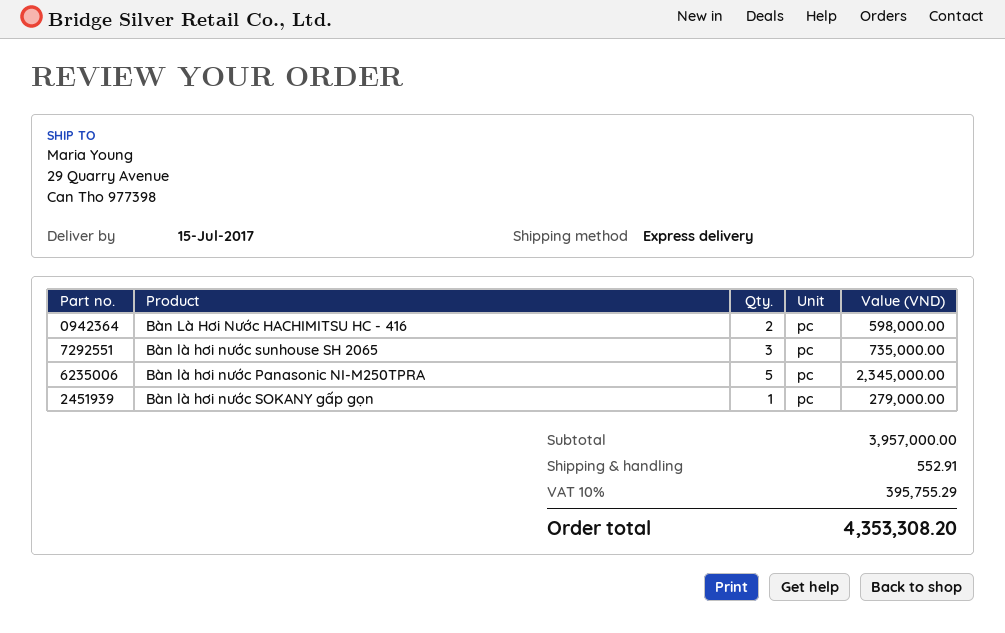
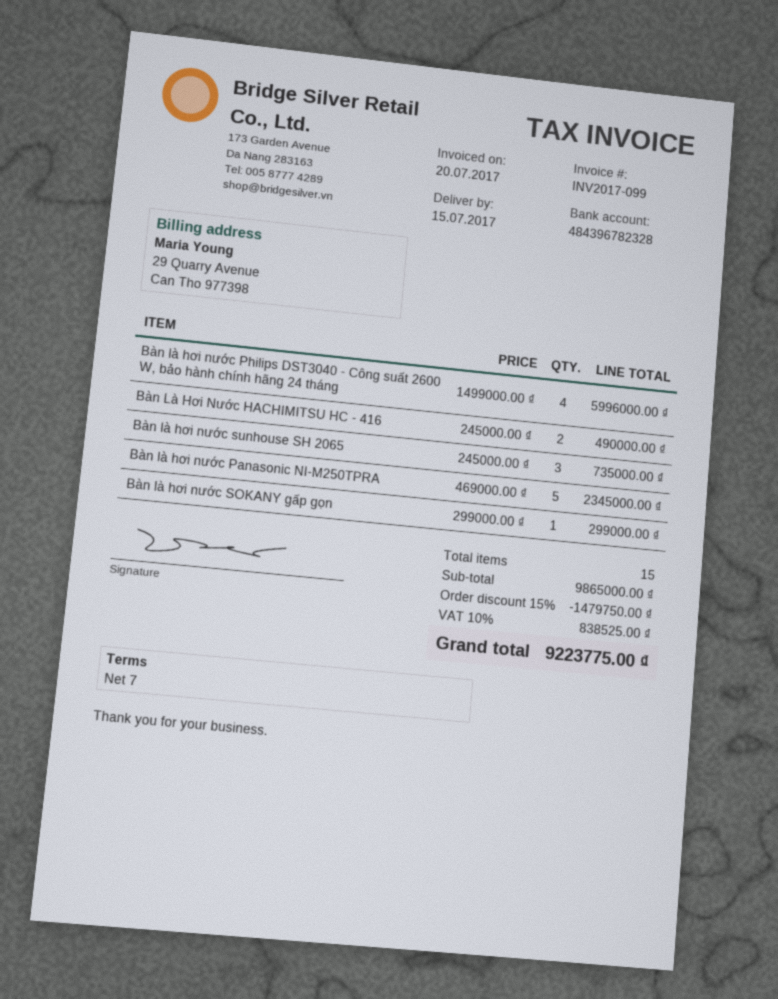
Bàn Là Hơi Nước HACHIMITSU HC - 416: 2 for 598000.00 -> 2 for 490000.00
Bàn là hơi nước SOKANY gấp gọn: 1 for 279000.00 -> 1 for 299000.00
Bàn là hơi nước Philips DST3040 - Công suất 2600 W, bảo hành chính hãng 24 tháng: none -> 4 for 5996000.00
subtotal: 3957000.00 -> 9865000.00
discount: none -> 15% = 1479750.00
shipping: 552.91 -> none
tax: 10% = 395755.29 -> 10% = 838525.00
total: 4353308.20 -> 9223775.00

